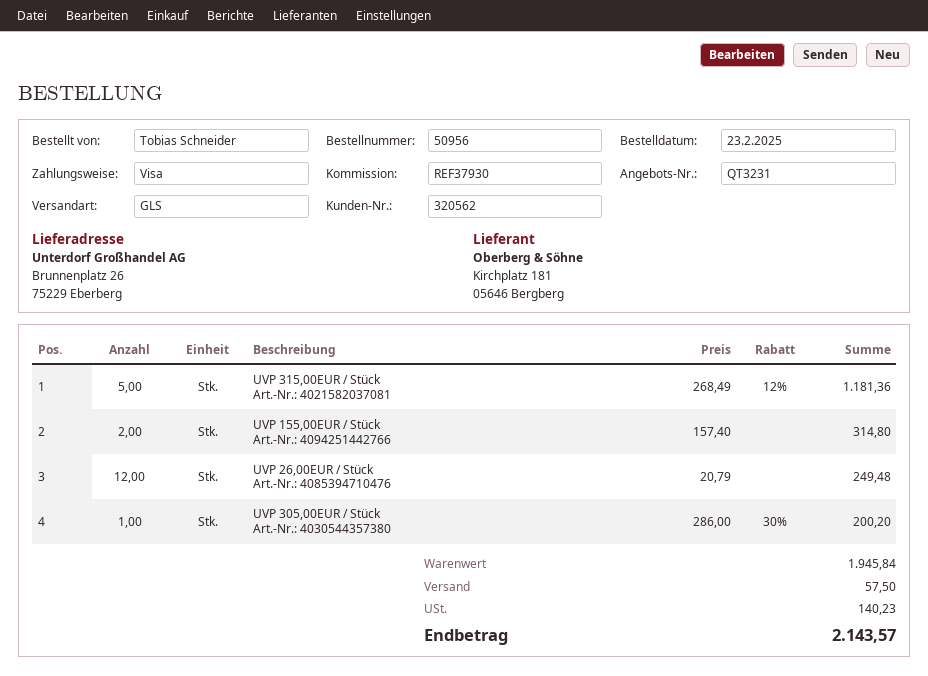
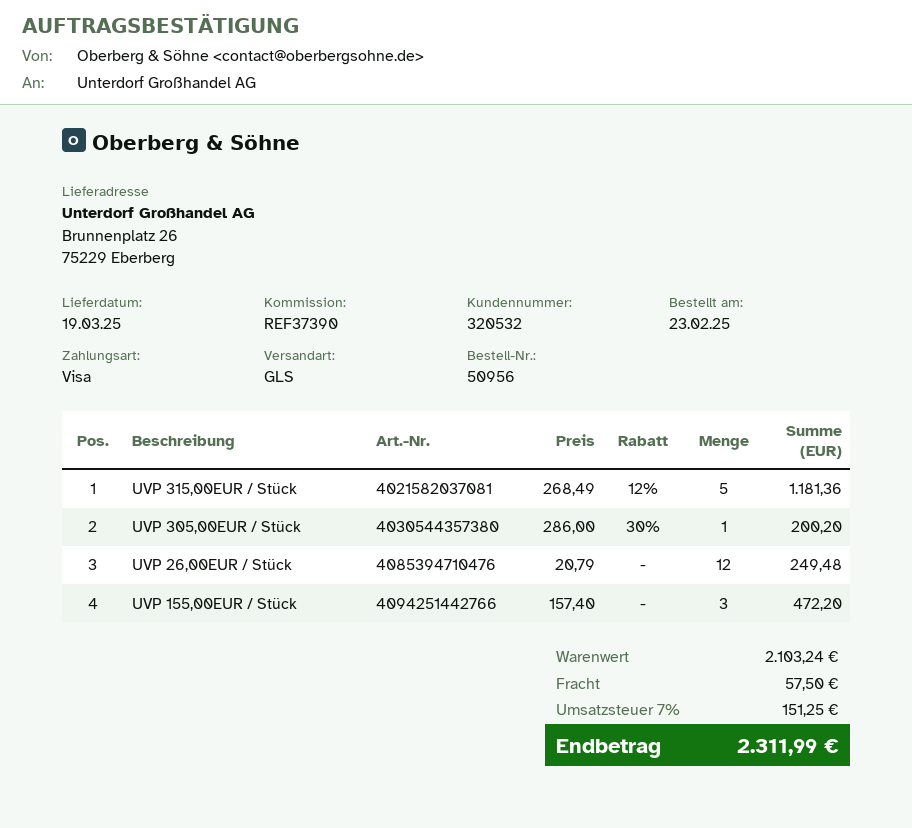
customer number: 320562 -> 320532
reference: REF37930 -> REF37390
UVP 155,00EUR / Stück: 2 x 157.40 = 314.80 -> 3 x 157.40 = 472.20
subtotal: 1945.84 -> 2103.24
tax: 140.23 -> 151.25
total: 2143.57 -> 2311.99

